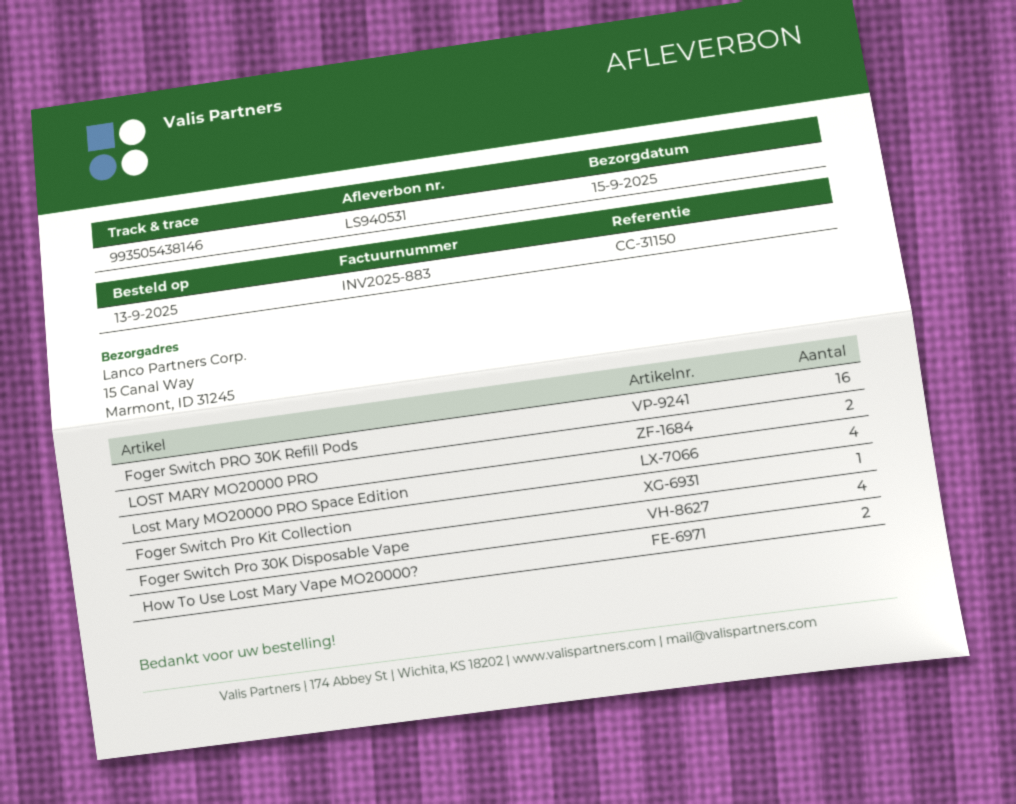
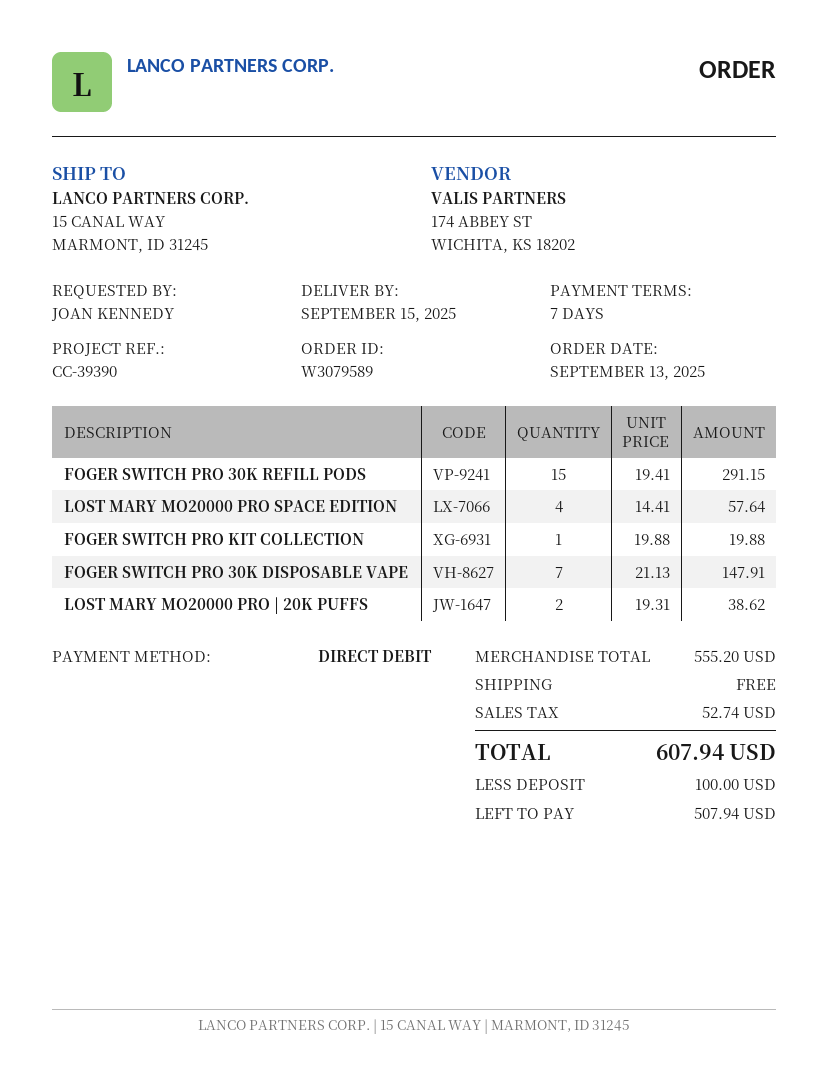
reference: CC-31150 -> CC-39390
Foger Switch PRO 30K Refill Pods: 16 -> 15
LOST MARY MO20000 PRO: 2 -> none
Foger Switch Pro 30K Disposable Vape: 4 -> 7
How To Use Lost Mary Vape MO20000?: 2 -> none
LOST MARY MO20000 PRO | 20K PUFFS: none -> 2

